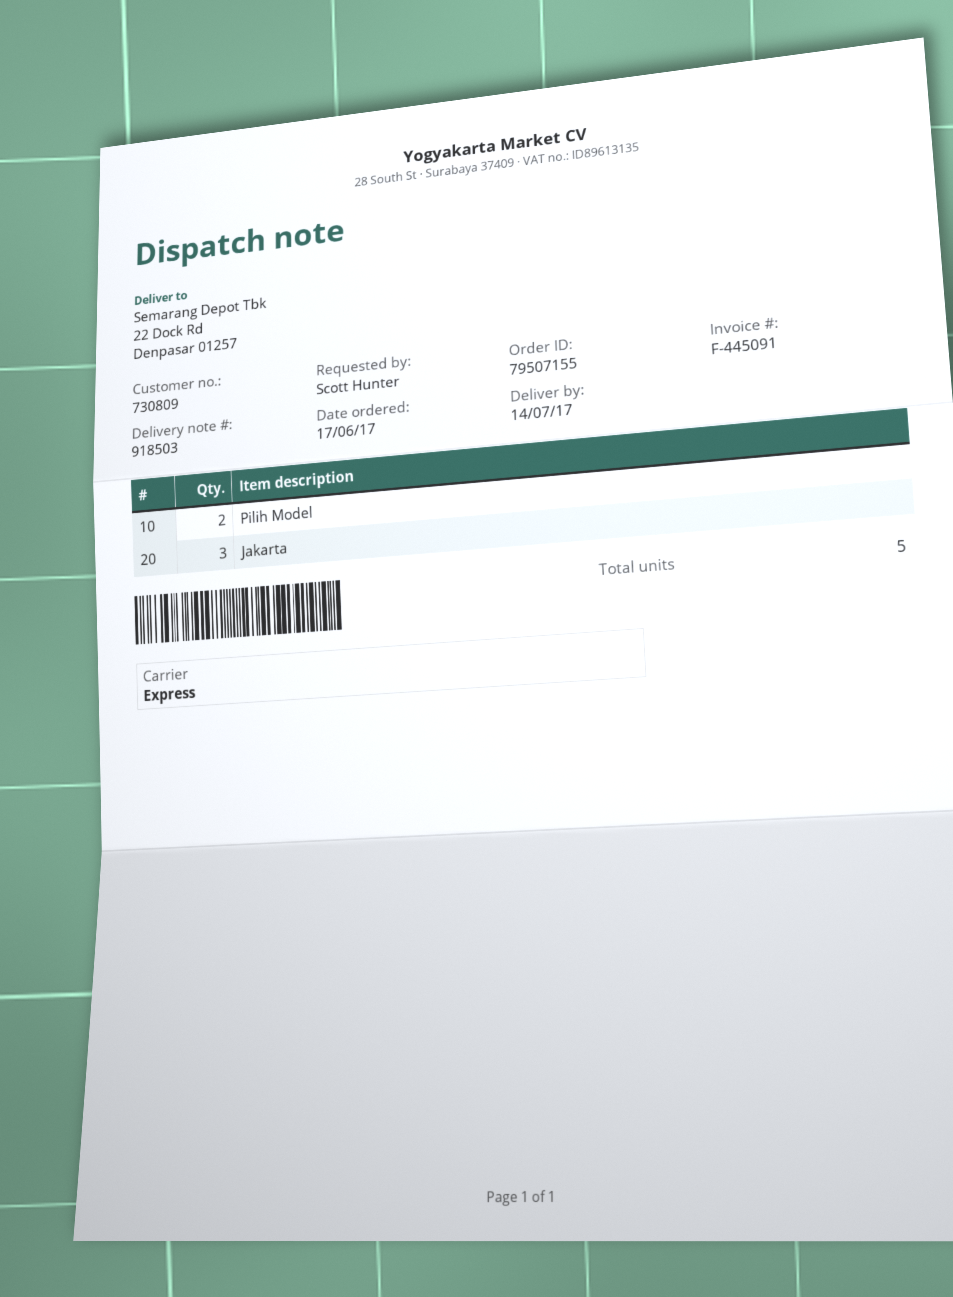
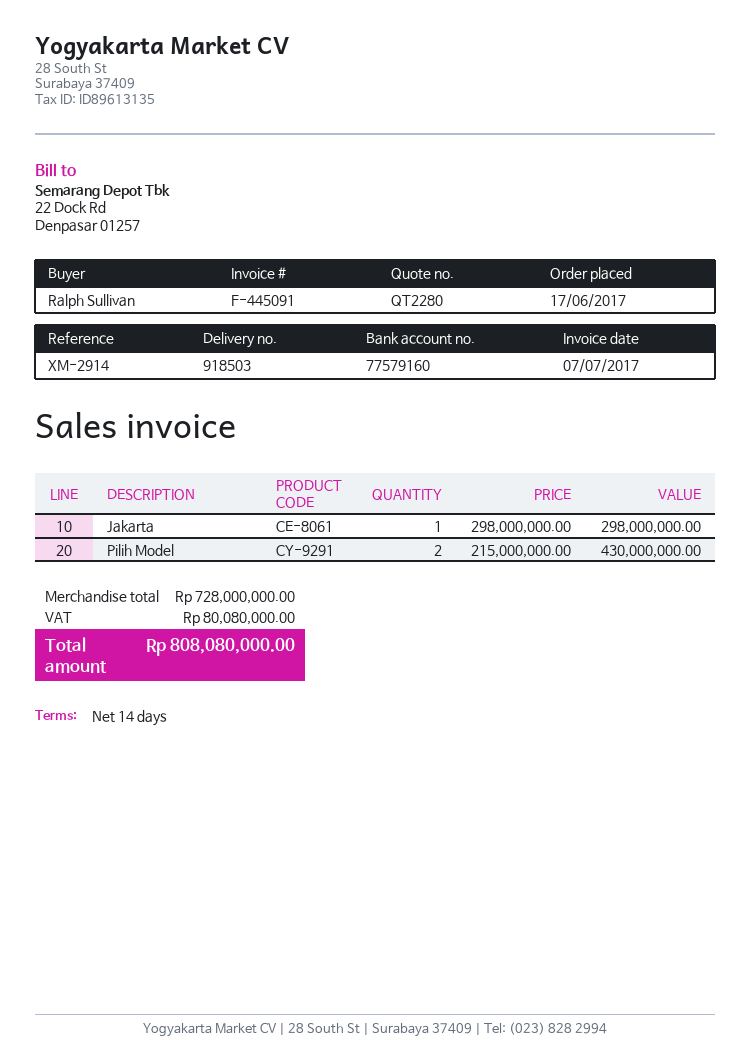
ordered by: Scott Hunter -> Ralph Sullivan
Jakarta: 3 -> 1

